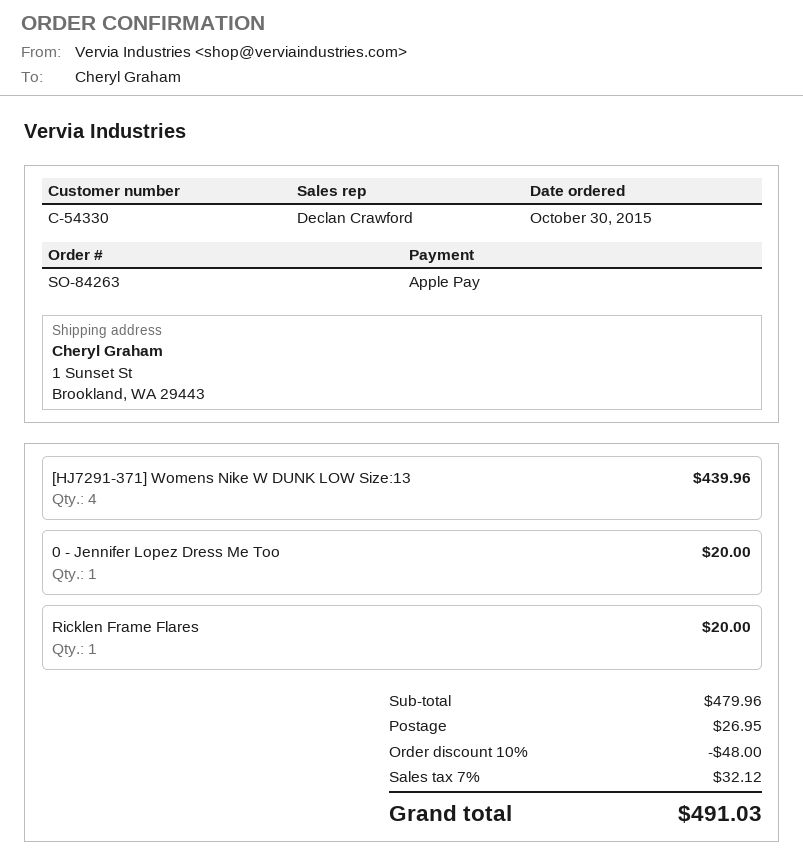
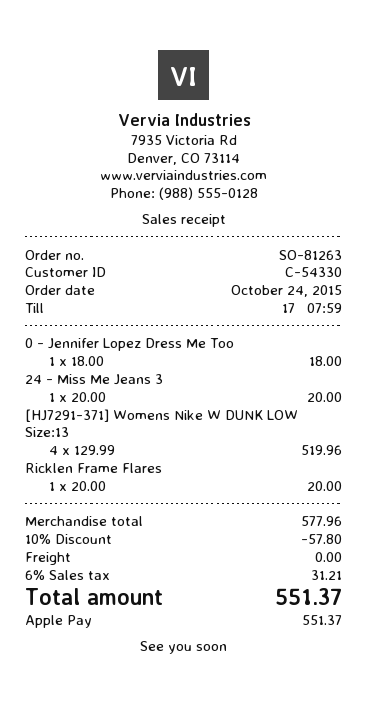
order number: SO-84263 -> SO-81263
order date: 2015-10-30 -> 2015-10-24
[HJ7291-371] Womens Nike W DUNK LOW Size:13: 4 for 439.96 -> 4 for 519.96
0 - Jennifer Lopez Dress Me Too: 1 for 20.00 -> 1 for 18.00
24 - Miss Me Jeans 3: none -> 1 for 20.00
subtotal: 479.96 -> 577.96
discount: 10% = 48.00 -> 10% = 57.80
shipping: 26.95 -> 0.00
tax: 7% = 32.12 -> 6% = 31.21
total: 491.03 -> 551.37

